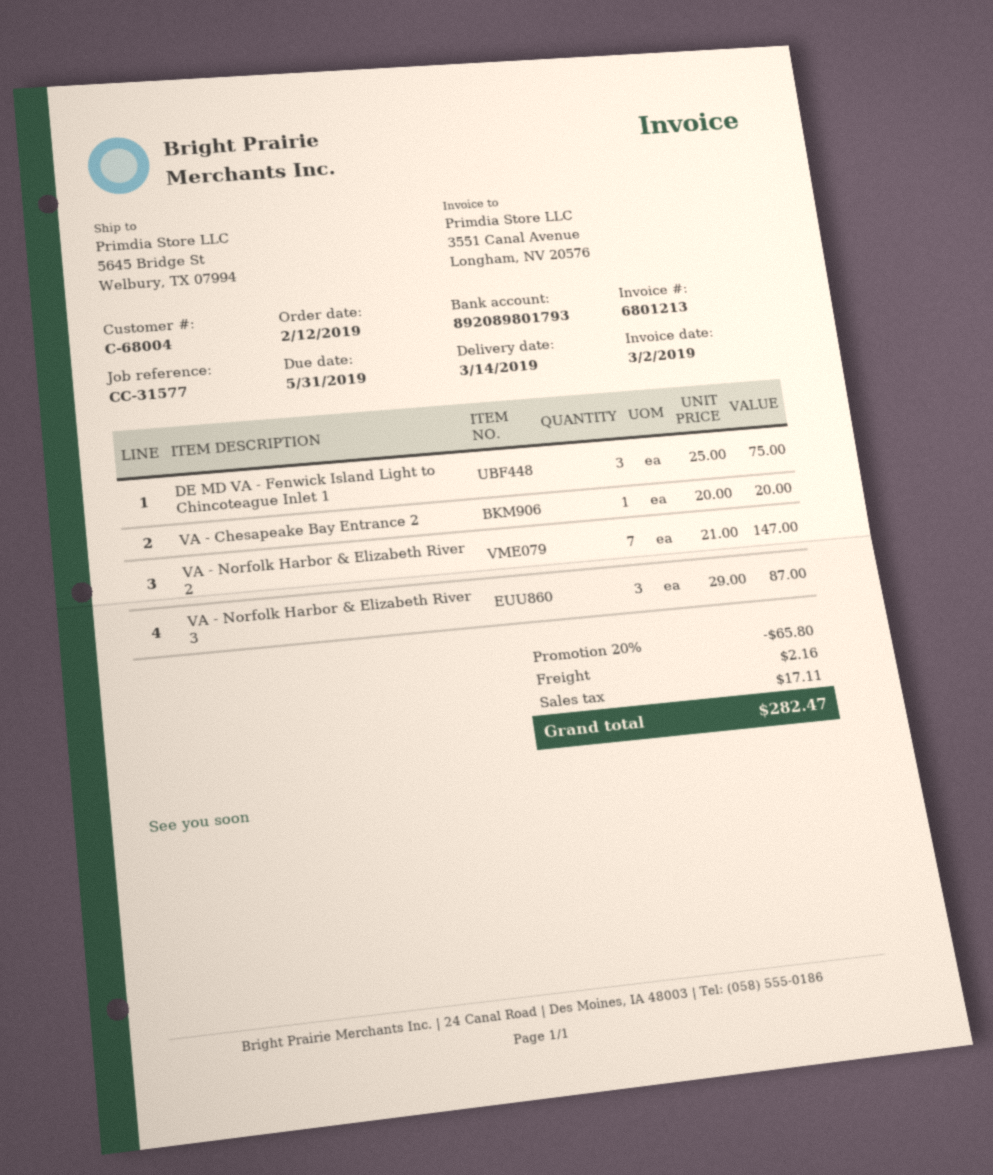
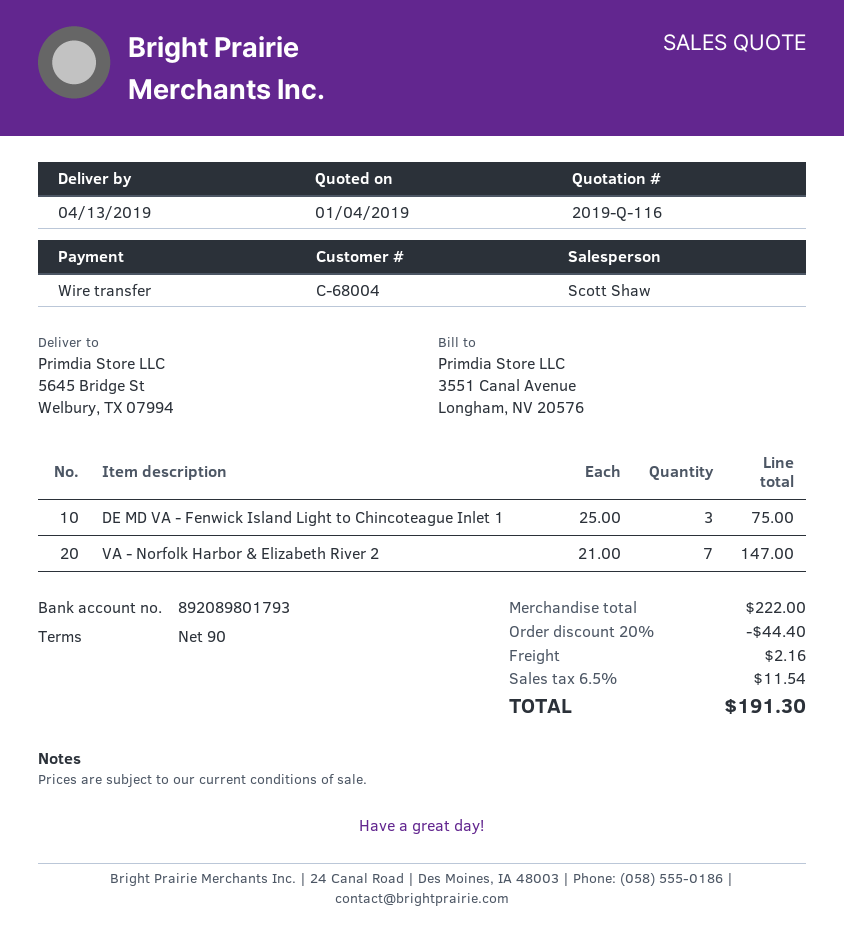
delivery date: 2019-03-14 -> 2019-04-13
VA - Chesapeake Bay Entrance 2: 1 x 20.00 = 20.00 -> none
VA - Norfolk Harbor & Elizabeth River 3: 3 x 29.00 = 87.00 -> none
discount: 20% = 65.80 -> 20% = 44.40
tax: 17.11 -> 11.54
total: 282.47 -> 191.30

